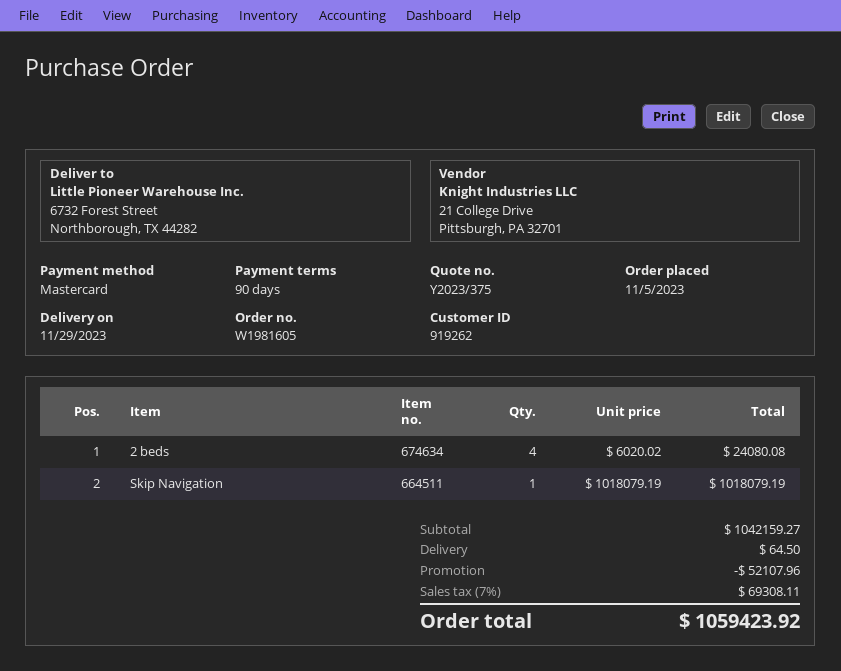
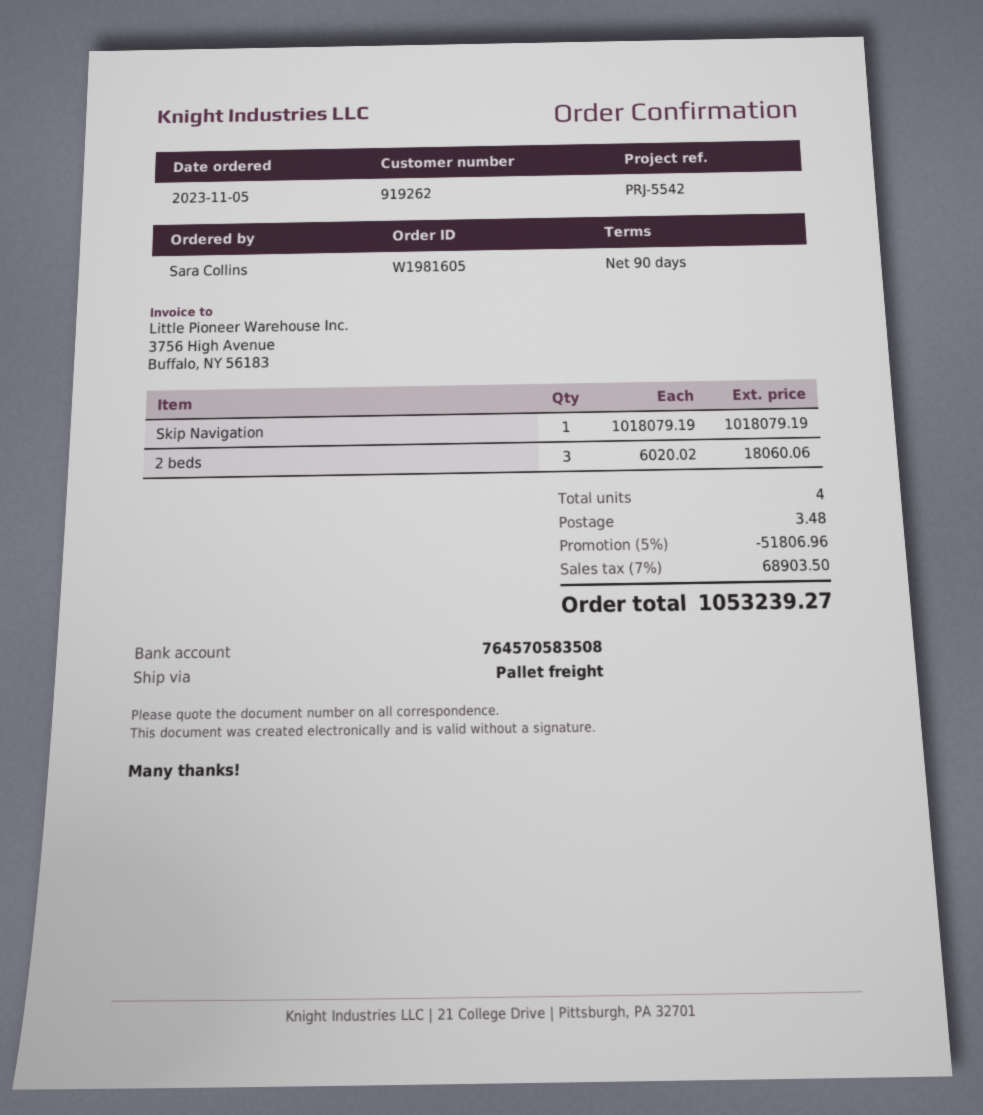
2 beds: 4 x 6020.02 = 24080.08 -> 3 x 6020.02 = 18060.06
discount: 52107.96 -> 51806.96
shipping: 64.50 -> 3.48
tax: 7% = 69308.11 -> 7% = 68903.50
total: 1059423.92 -> 1053239.27

